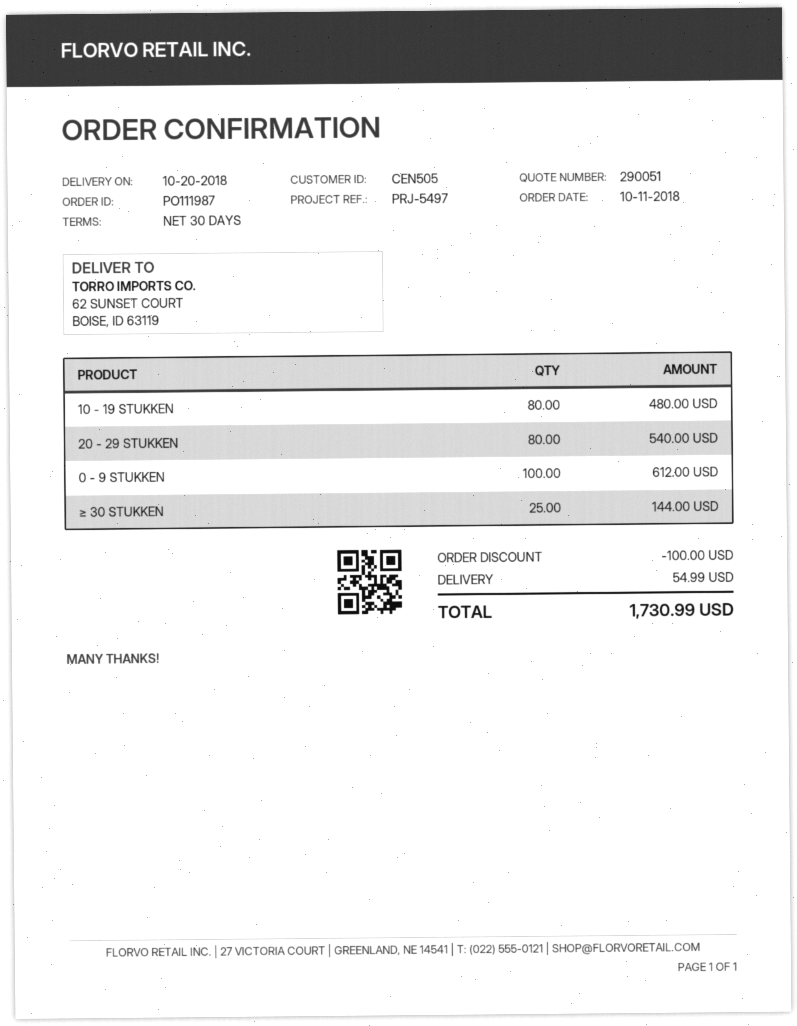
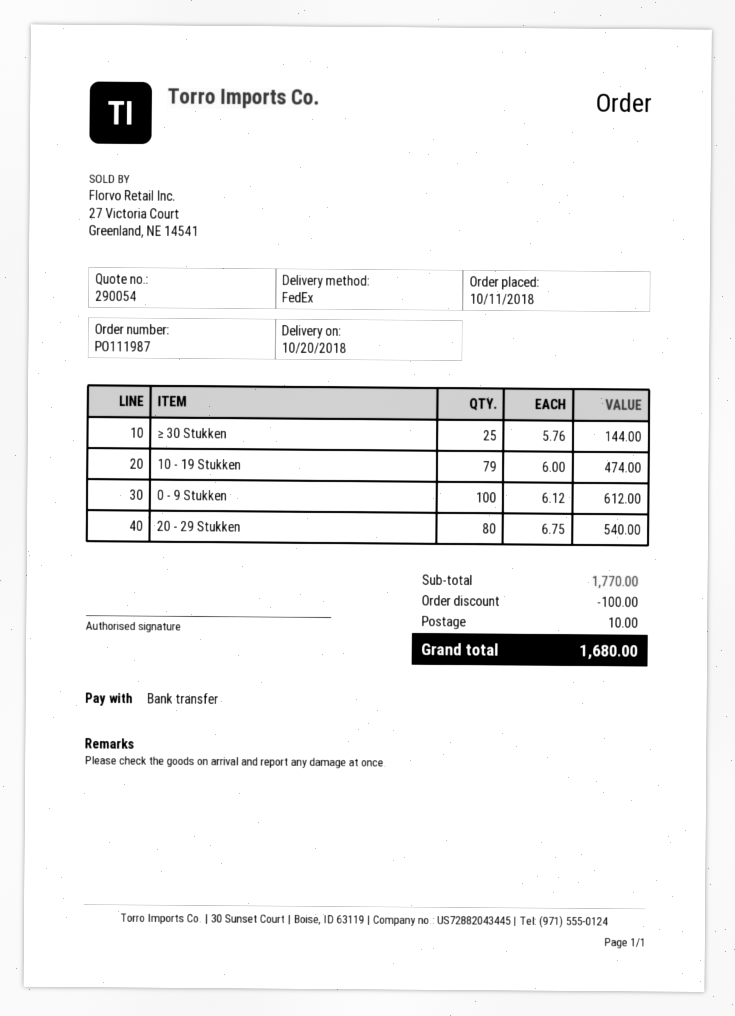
quote number: 290051 -> 290054
10 - 19 STUKKEN: 80 for 480.00 -> 79 for 474.00
shipping: 54.99 -> 10.00
total: 1730.99 -> 1680.00

